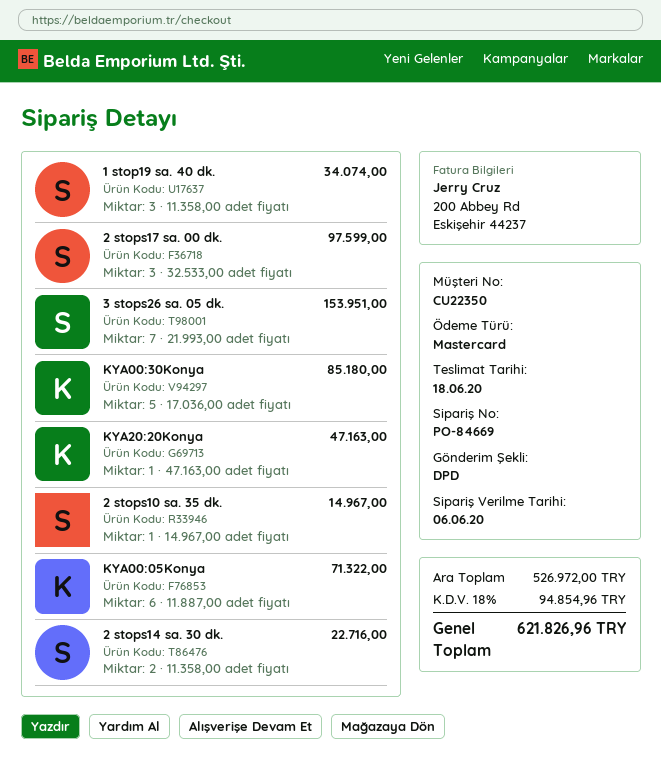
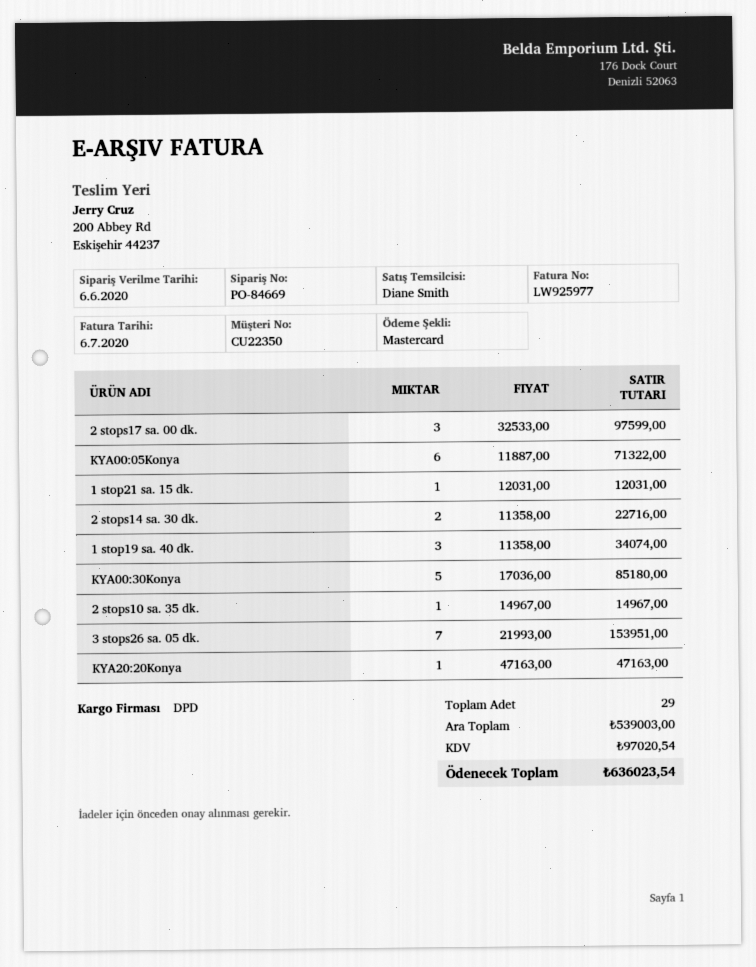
1 stop21 sa. 15 dk.: none -> 1 x 12031.00 = 12031.00
subtotal: 526972.00 -> 539003.00
tax: 94854.96 -> 97020.54
total: 621826.96 -> 636023.54

